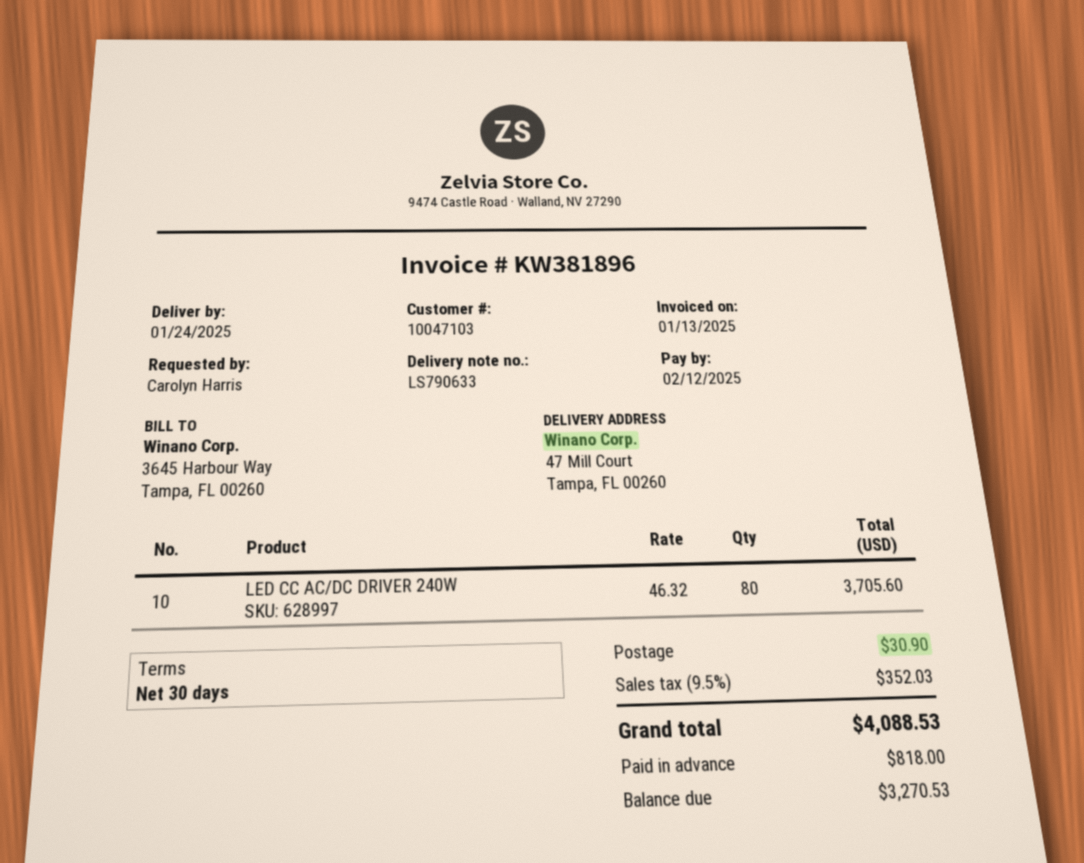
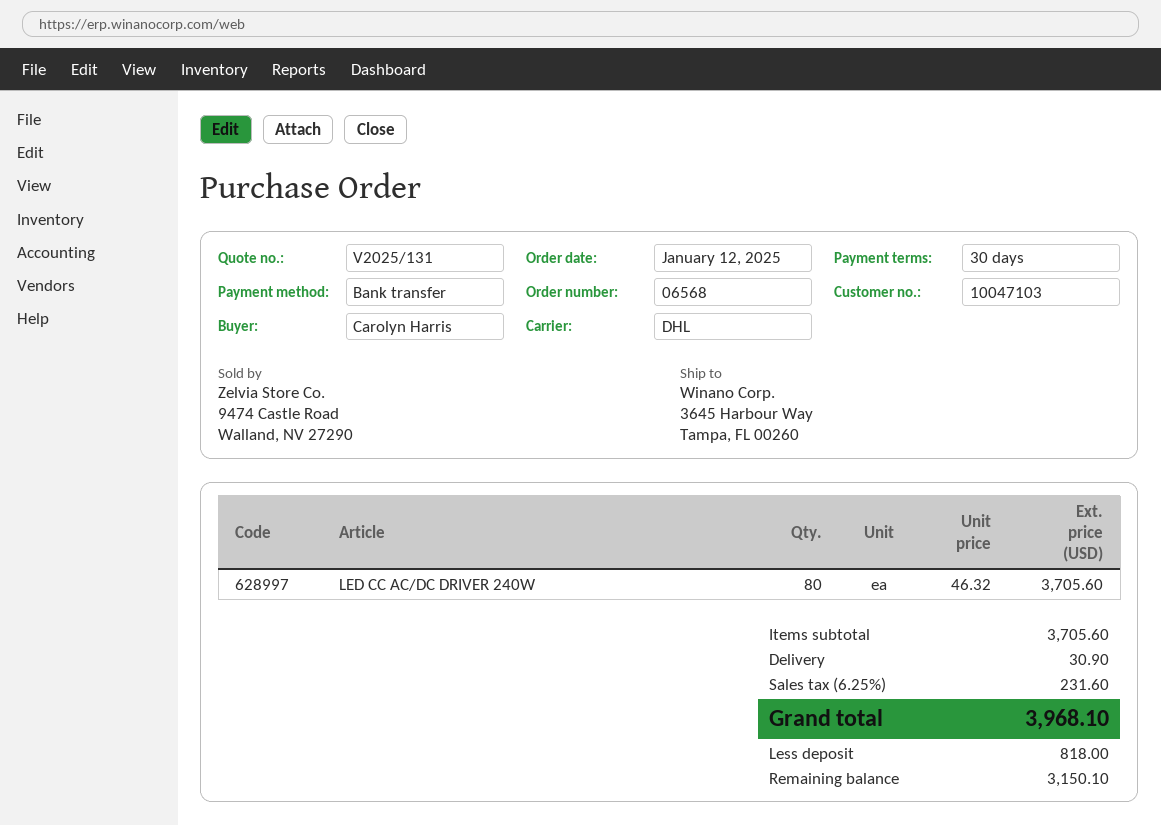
ship to: 47 Mill Court, Tampa, FL 00260 -> 3645 Harbour Way, Tampa, FL 00260
tax: 9.5% = 352.03 -> 6.25% = 231.60
total: 4088.53 -> 3968.10
balance: 3270.53 -> 3150.10

